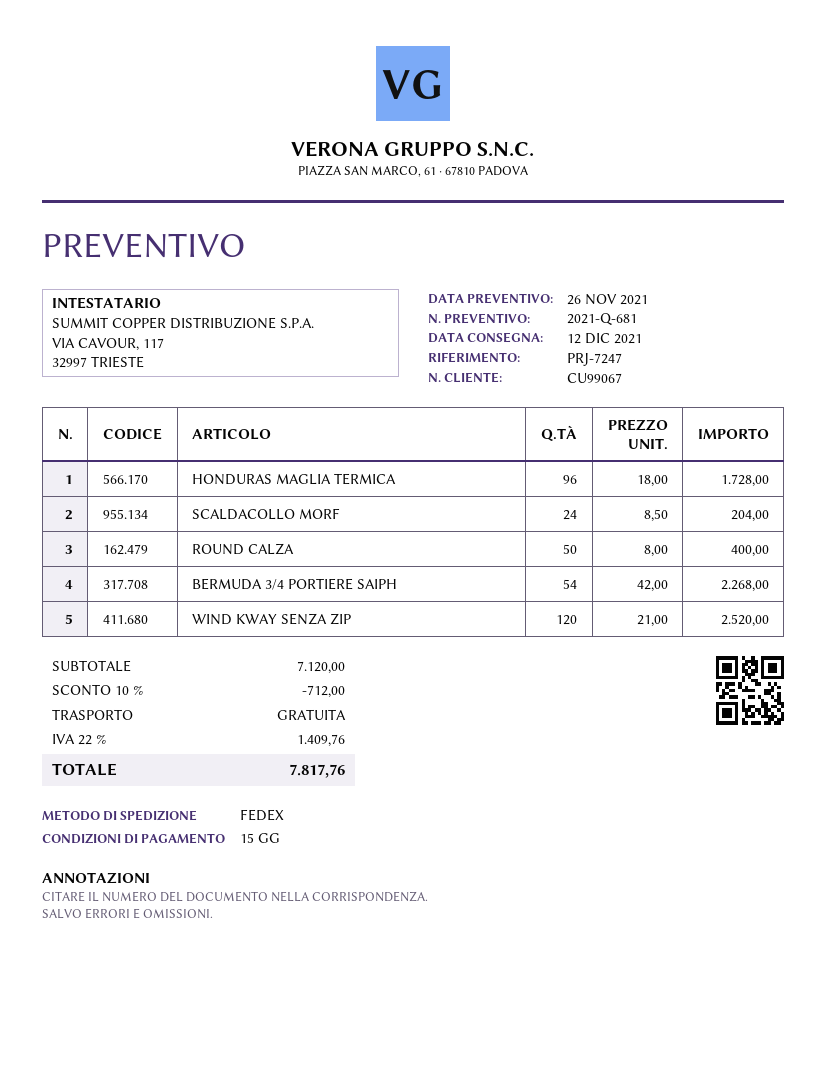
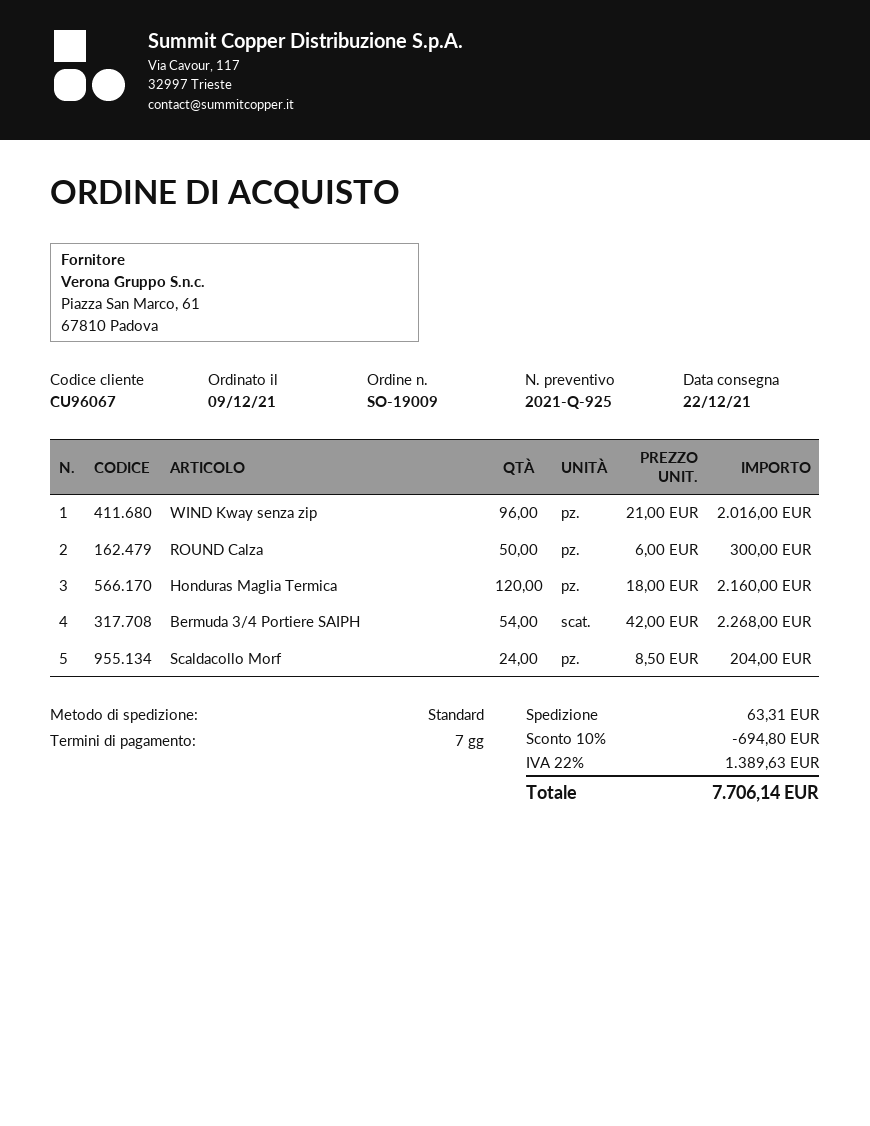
quote number: 2021-Q-681 -> 2021-Q-925
delivery date: 2021-12-12 -> 2021-12-22
payment terms: 15 days -> 7 days
customer number: CU99067 -> CU96067
shipping method: FedEx -> standard
HONDURAS MAGLIA TERMICA: 96 x 18.00 = 1728.00 -> 120 x 18.00 = 2160.00
ROUND CALZA: 50 x 8.00 = 400.00 -> 50 x 6.00 = 300.00
WIND KWAY SENZA ZIP: 120 x 21.00 = 2520.00 -> 96 x 21.00 = 2016.00
discount: 10% = 712.00 -> 10% = 694.80
shipping: 0.00 -> 63.31
tax: 22% = 1409.76 -> 22% = 1389.63
total: 7817.76 -> 7706.14

